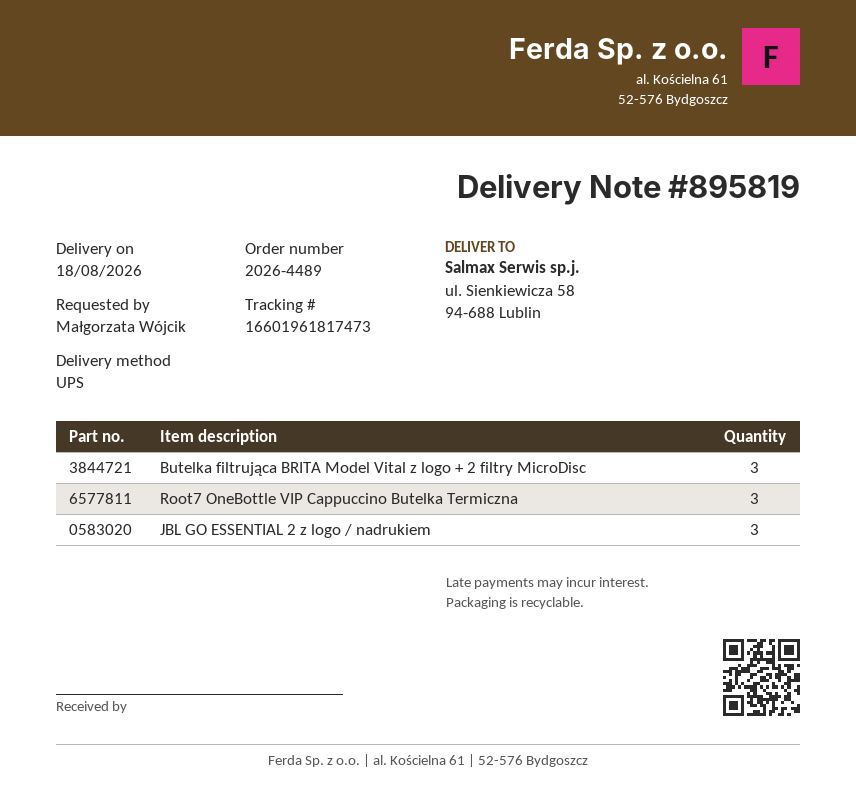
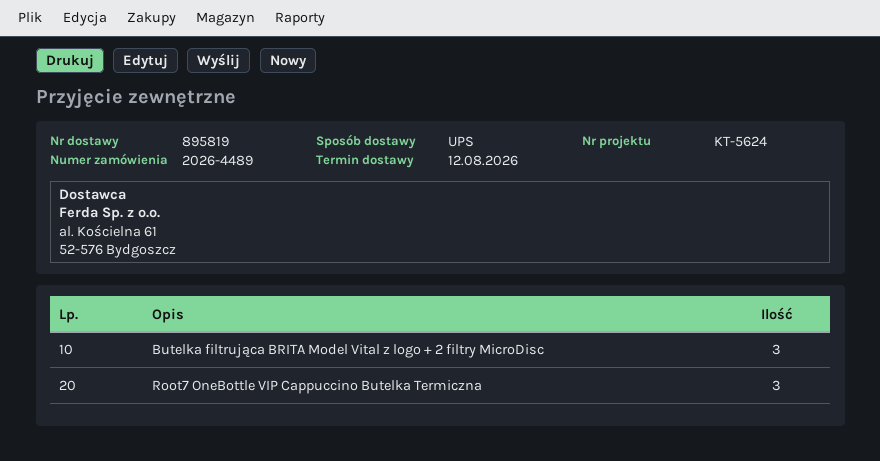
delivery date: 2026-08-18 -> 2026-08-12
JBL GO ESSENTIAL 2 z logo / nadrukiem: 3 -> none

